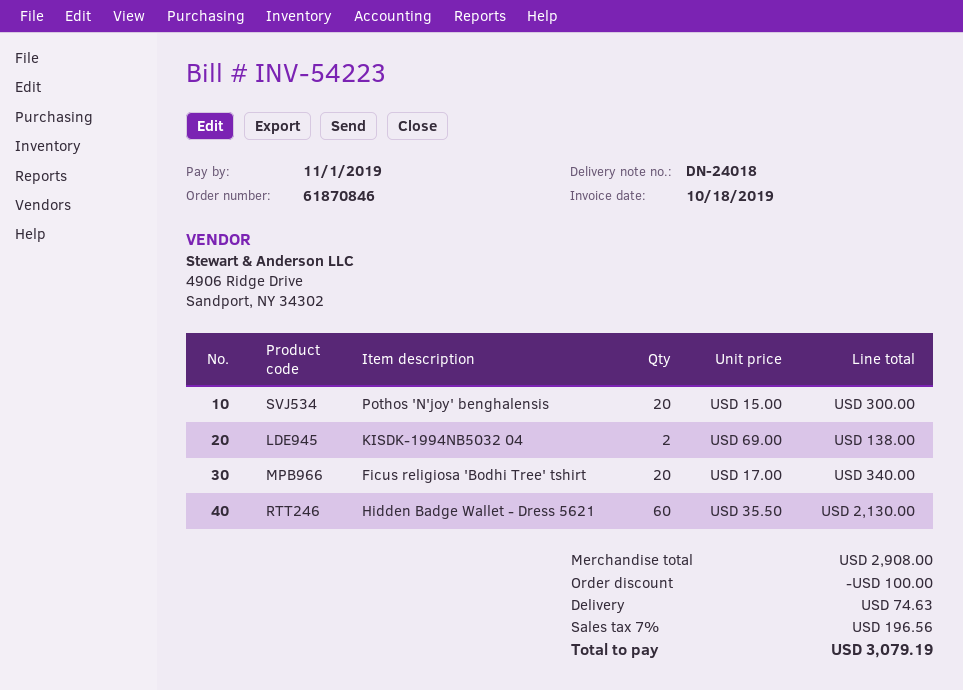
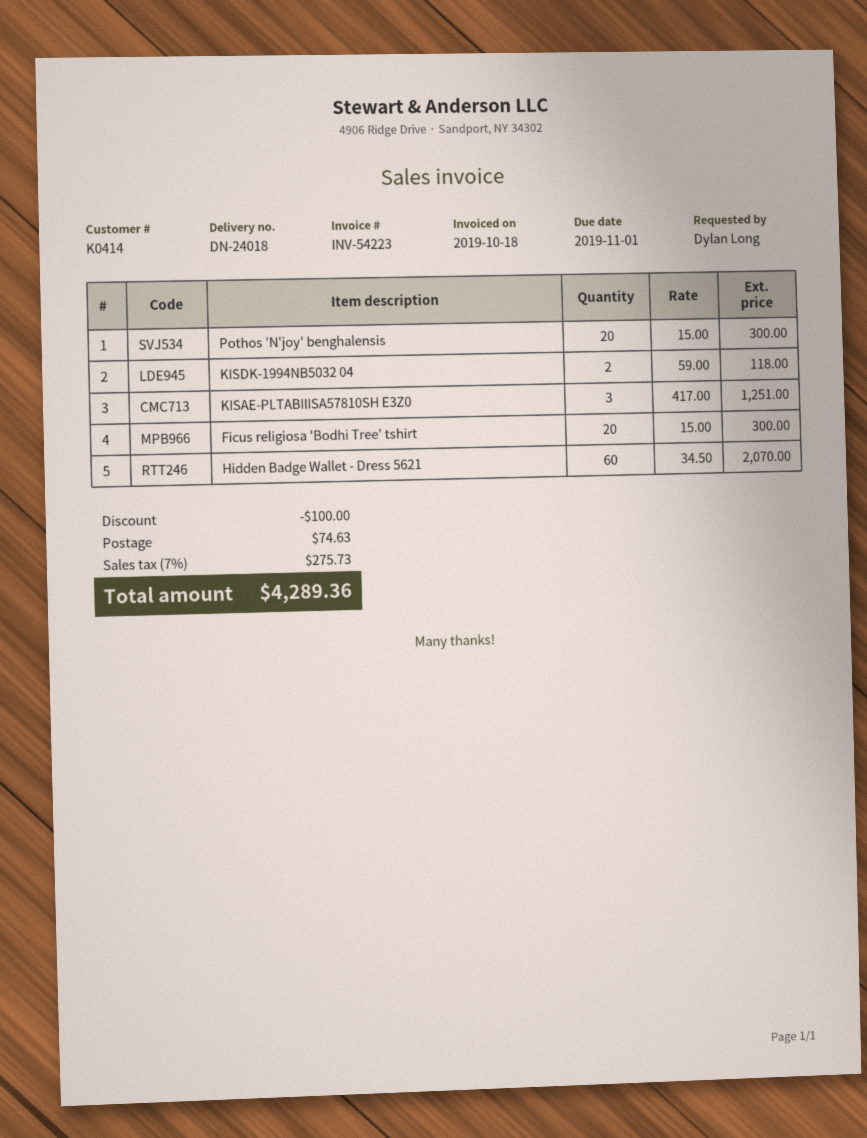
KISDK-1994NB5032 04: 2 x 69.00 = 138.00 -> 2 x 59.00 = 118.00
Ficus religiosa 'Bodhi Tree' tshirt: 20 x 17.00 = 340.00 -> 20 x 15.00 = 300.00
Hidden Badge Wallet - Dress 5621: 60 x 35.50 = 2130.00 -> 60 x 34.50 = 2070.00
KISAE-PLTABIIISA57810SH E3Z0: none -> 3 x 417.00 = 1251.00
tax: 7% = 196.56 -> 7% = 275.73
total: 3079.19 -> 4289.36

